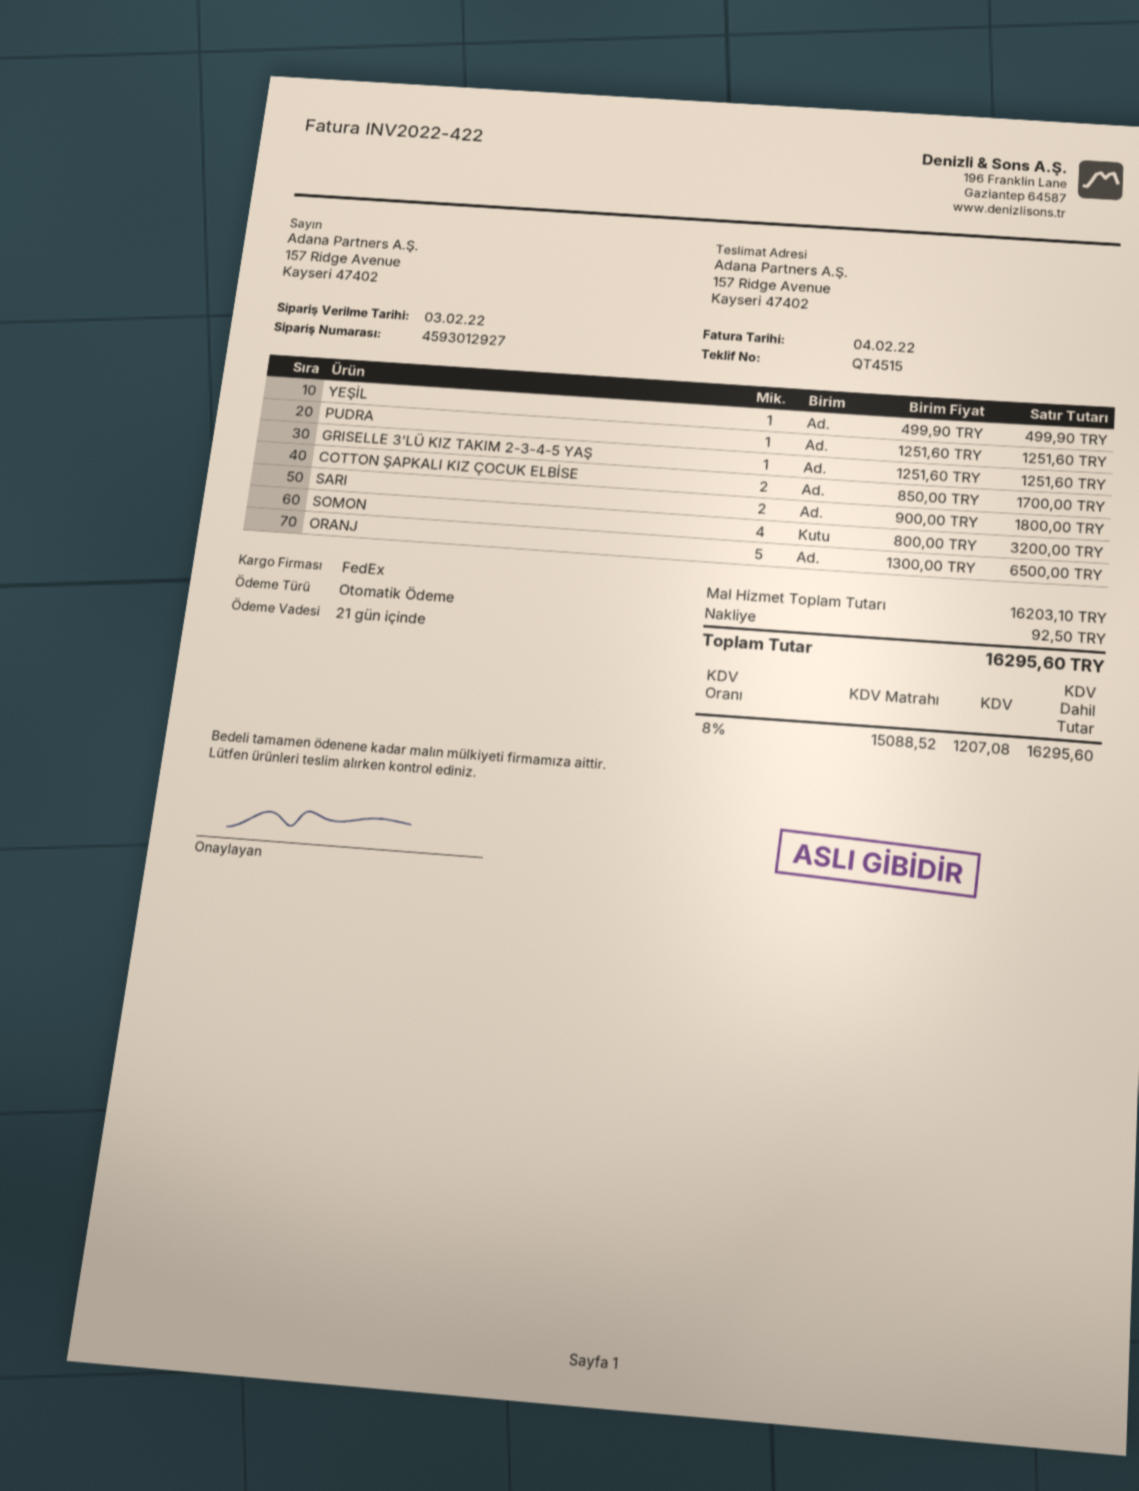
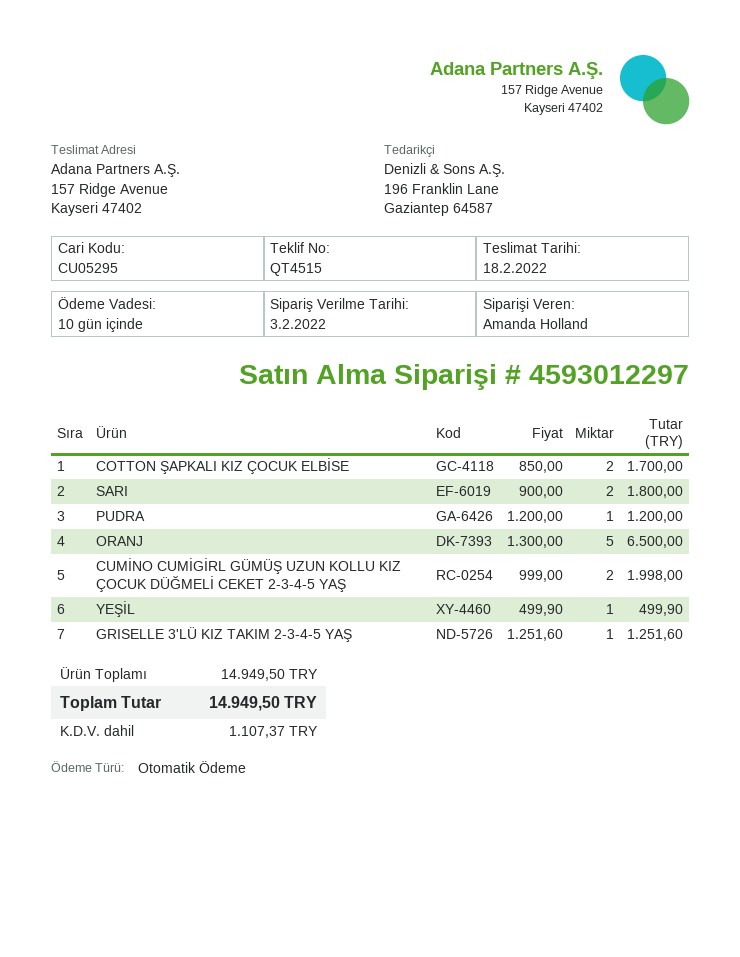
order number: 4593012927 -> 4593012297
payment terms: 21 days -> 10 days
PUDRA: 1 x 1251.60 = 1251.60 -> 1 x 1200.00 = 1200.00
SOMON: 4 x 800.00 = 3200.00 -> none
CUMİNO CUMİGİRL GÜMÜŞ UZUN KOLLU KIZ ÇOCUK DÜĞMELİ CEKET 2-3-4-5 YAŞ: none -> 2 x 999.00 = 1998.00
subtotal: 16203.10 -> 14949.50
shipping: 92.50 -> none
tax: 1207.08 -> 1107.37
total: 16295.60 -> 14949.50

